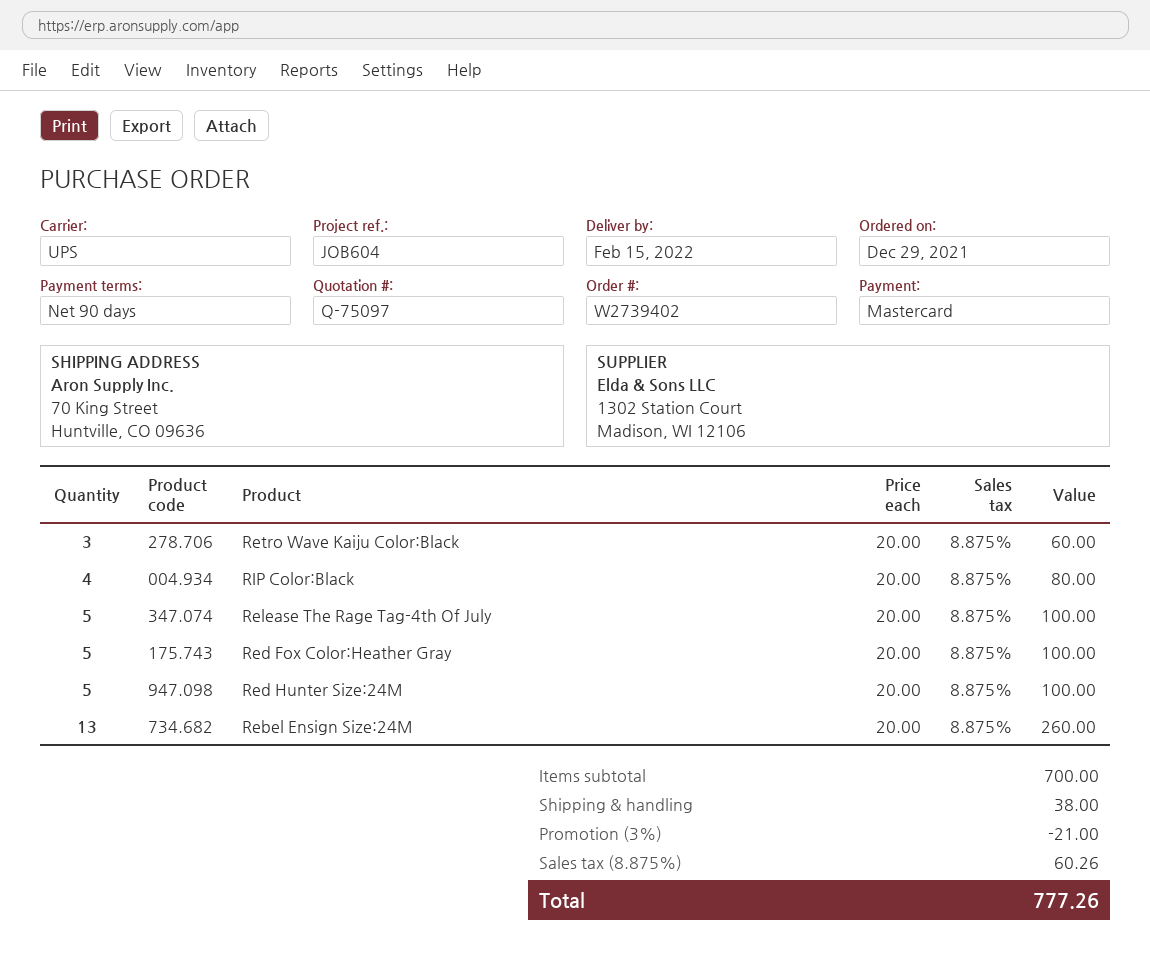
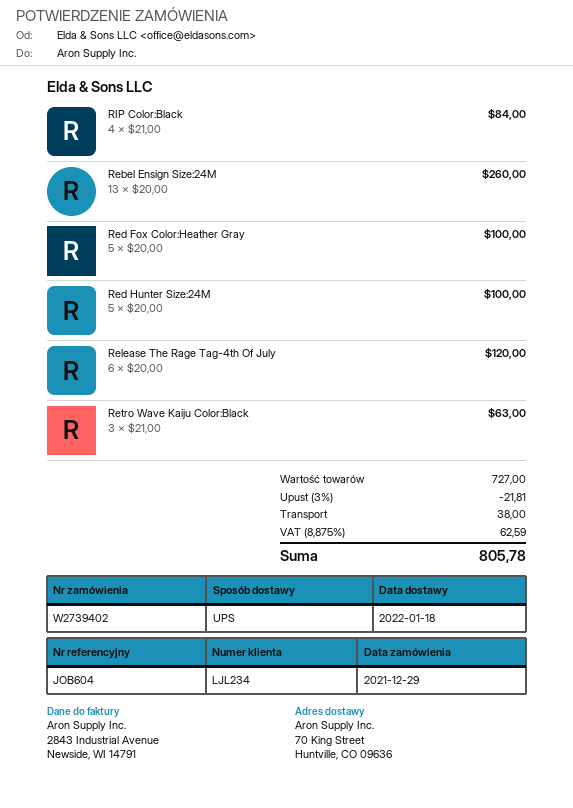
delivery date: 2022-02-15 -> 2022-01-18
Retro Wave Kaiju Color:Black: 3 x 20.00 = 60.00 -> 3 x 21.00 = 63.00
RIP Color:Black: 4 x 20.00 = 80.00 -> 4 x 21.00 = 84.00
Release The Rage Tag-4th Of July: 5 x 20.00 = 100.00 -> 6 x 20.00 = 120.00
subtotal: 700.00 -> 727.00
discount: 3% = 21.00 -> 3% = 21.81
tax: 8.875% = 60.26 -> 8.875% = 62.59
total: 777.26 -> 805.78

